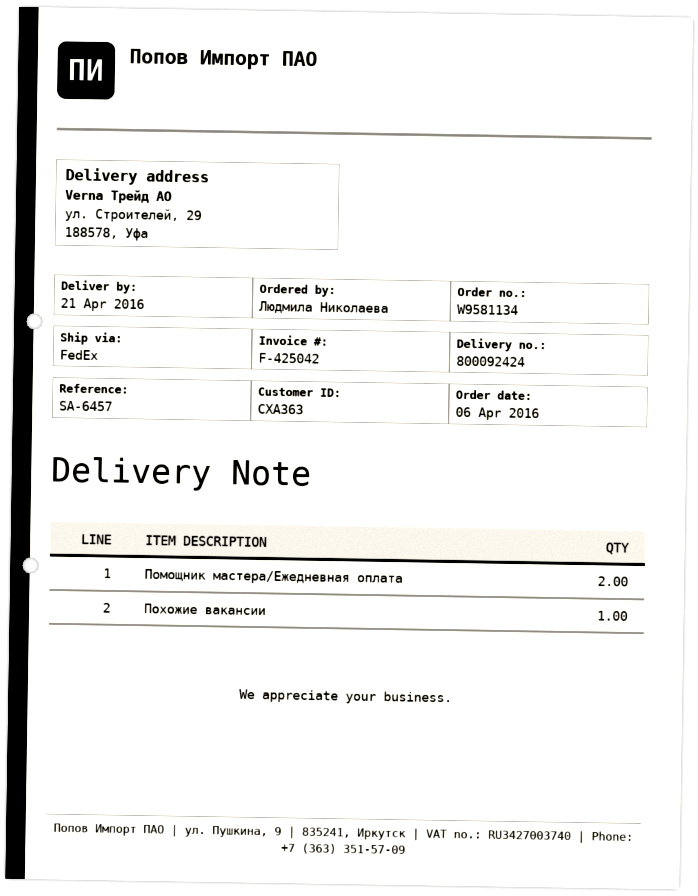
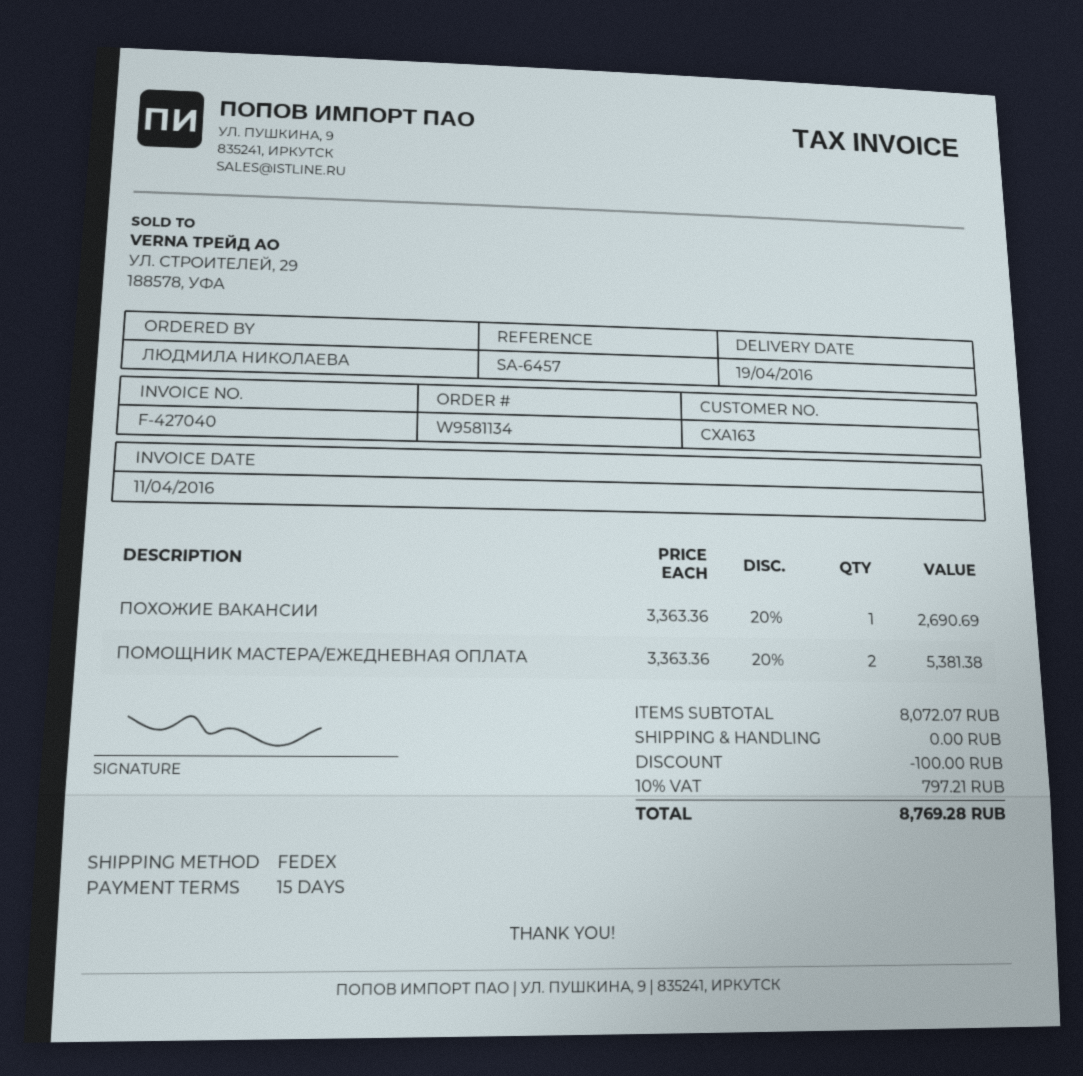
delivery date: 2016-04-21 -> 2016-04-19
invoice number: F-425042 -> F-427040
customer number: CXA363 -> CXA163

